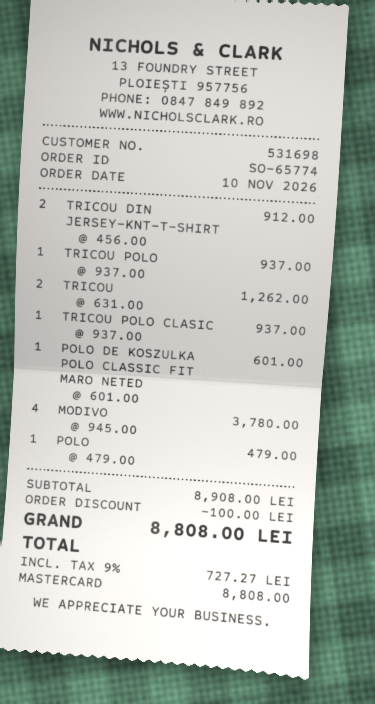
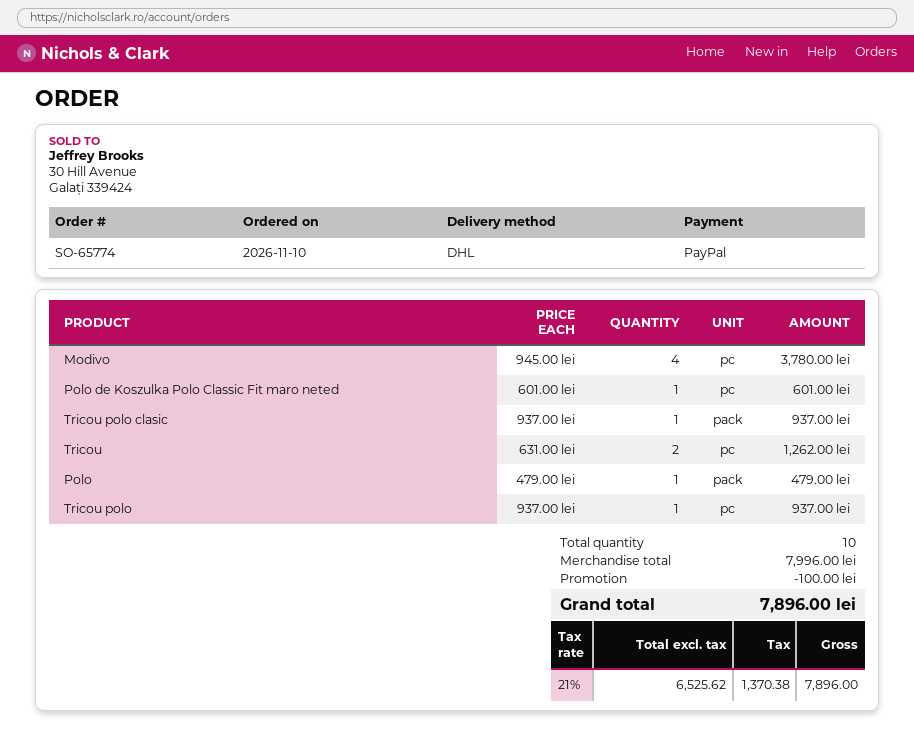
payment method: Mastercard -> PayPal
TRICOU DIN JERSEY-KNT-T-SHIRT: 2 x 456.00 = 912.00 -> none
subtotal: 8908.00 -> 7996.00
tax: 9% = 727.27 -> 21% = 1370.38
total: 8808.00 -> 7896.00

